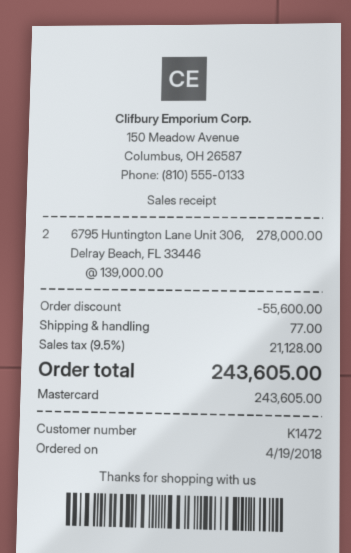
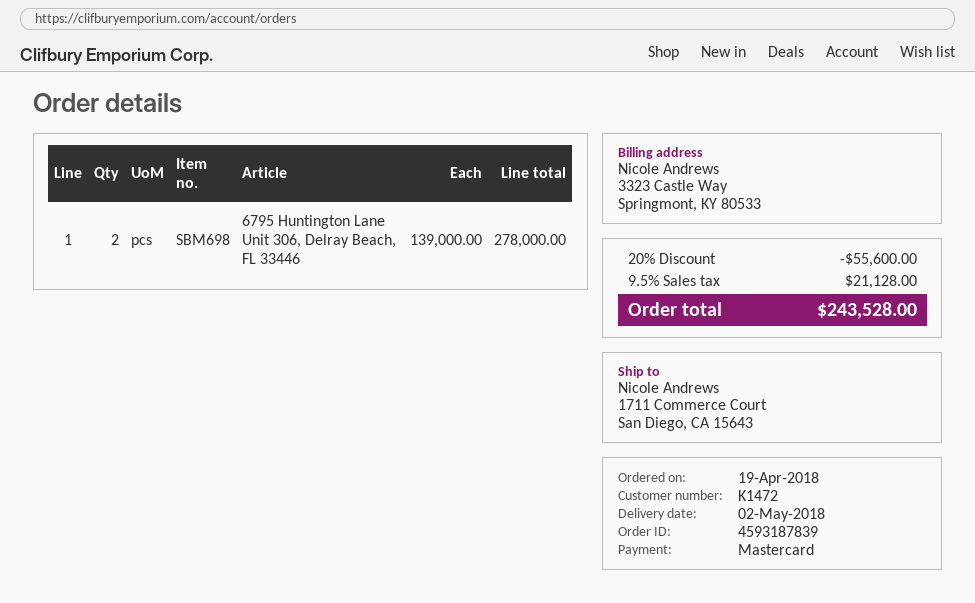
shipping: 77.00 -> none
total: 243605.00 -> 243528.00

